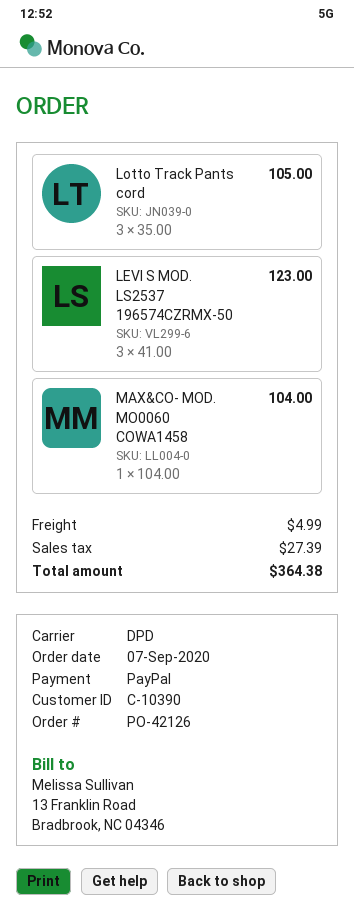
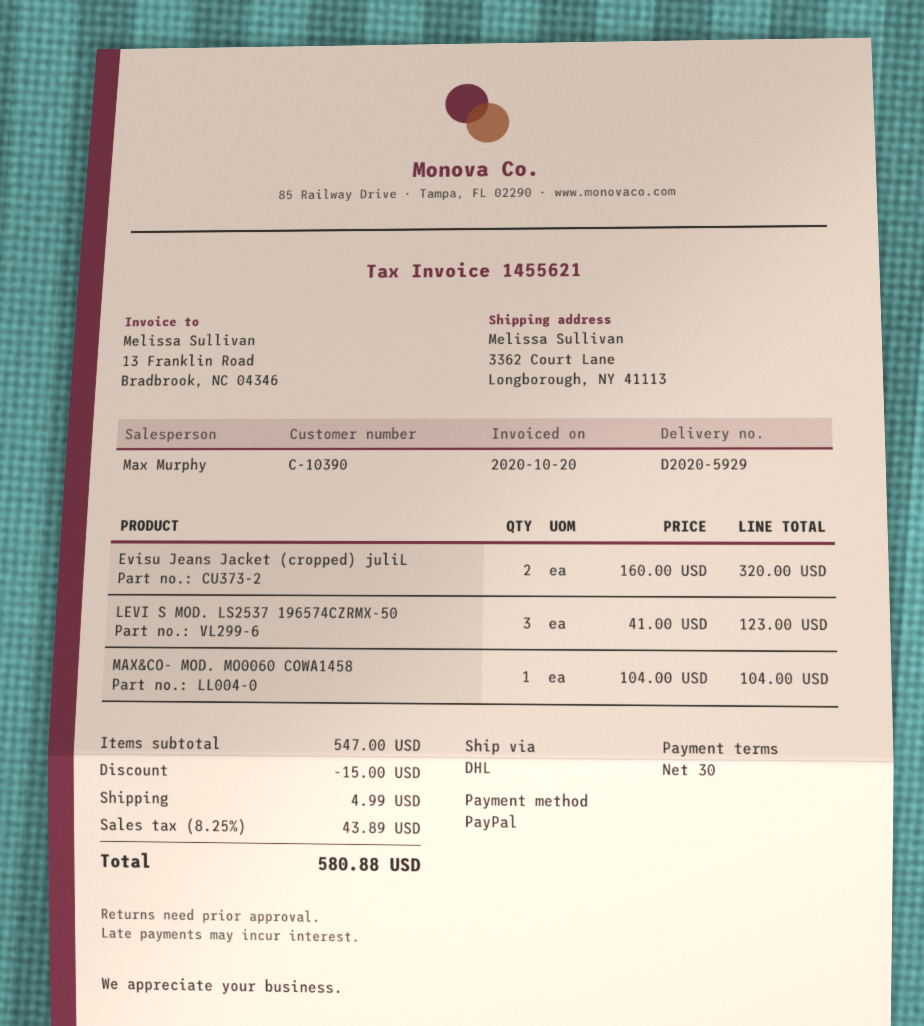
shipping method: DPD -> DHL
Lotto Track Pants cord: 3 x 35.00 = 105.00 -> none
Evisu Jeans Jacket (cropped) juliL: none -> 2 x 160.00 = 320.00
discount: none -> 15.00
tax: 27.39 -> 43.89
total: 364.38 -> 580.88

